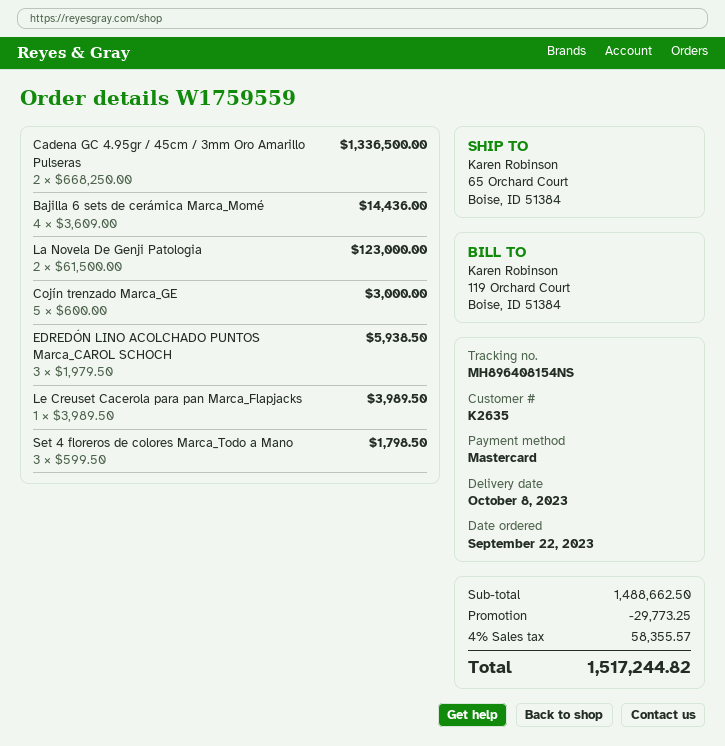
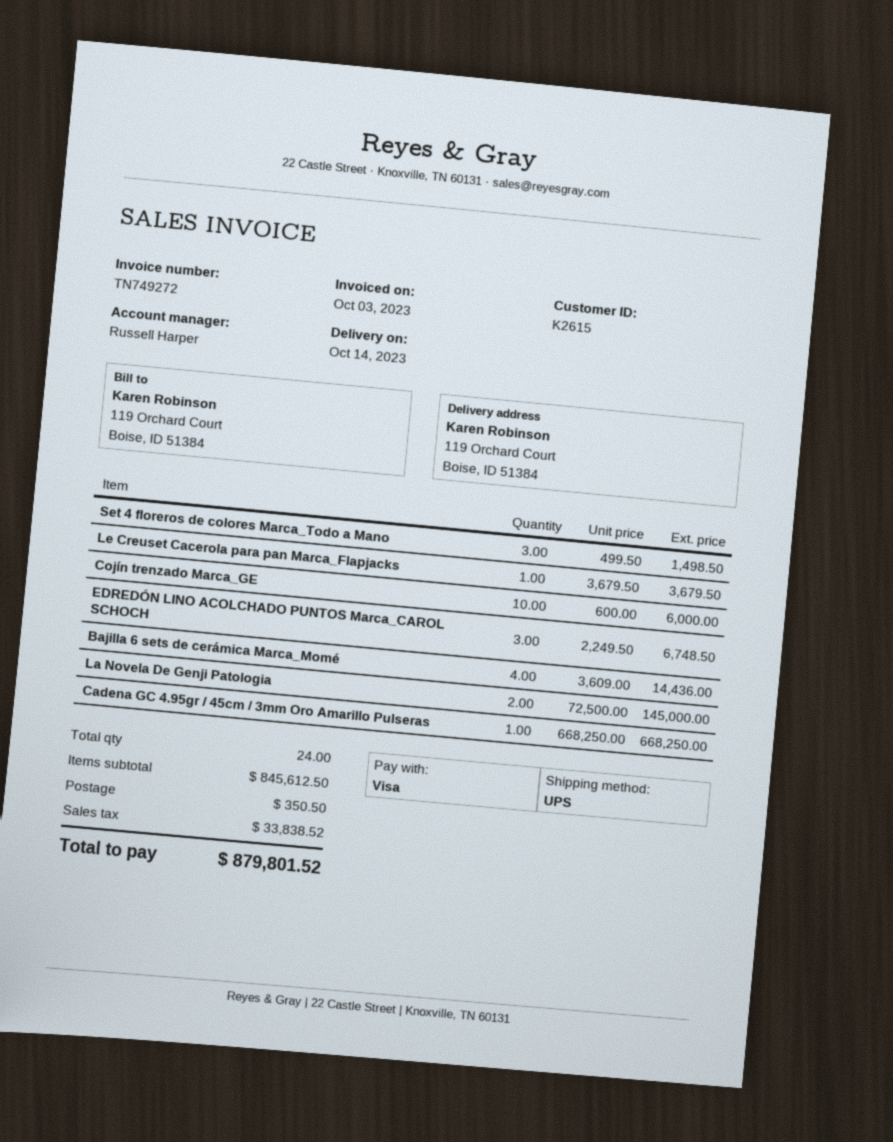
delivery date: 2023-10-08 -> 2023-10-14
customer number: K2635 -> K2615
payment method: Mastercard -> Visa
ship to: 65 Orchard Court, Boise, ID 51384 -> 119 Orchard Court, Boise, ID 51384
Cadena GC 4.95gr / 45cm / 3mm Oro Amarillo Pulseras: 2 x 668250.00 = 1336500.00 -> 1 x 668250.00 = 668250.00
La Novela De Genji Patologia: 2 x 61500.00 = 123000.00 -> 2 x 72500.00 = 145000.00
Cojín trenzado Marca_GE: 5 x 600.00 = 3000.00 -> 10 x 600.00 = 6000.00
EDREDÓN LINO ACOLCHADO PUNTOS Marca_CAROL SCHOCH: 3 x 1979.50 = 5938.50 -> 3 x 2249.50 = 6748.50
Le Creuset Cacerola para pan Marca_Flapjacks: 1 x 3989.50 = 3989.50 -> 1 x 3679.50 = 3679.50
Set 4 floreros de colores Marca_Todo a Mano: 3 x 599.50 = 1798.50 -> 3 x 499.50 = 1498.50
subtotal: 1488662.50 -> 845612.50
discount: 29773.25 -> none
shipping: none -> 350.50
tax: 58355.57 -> 33838.52
total: 1517244.82 -> 879801.52

